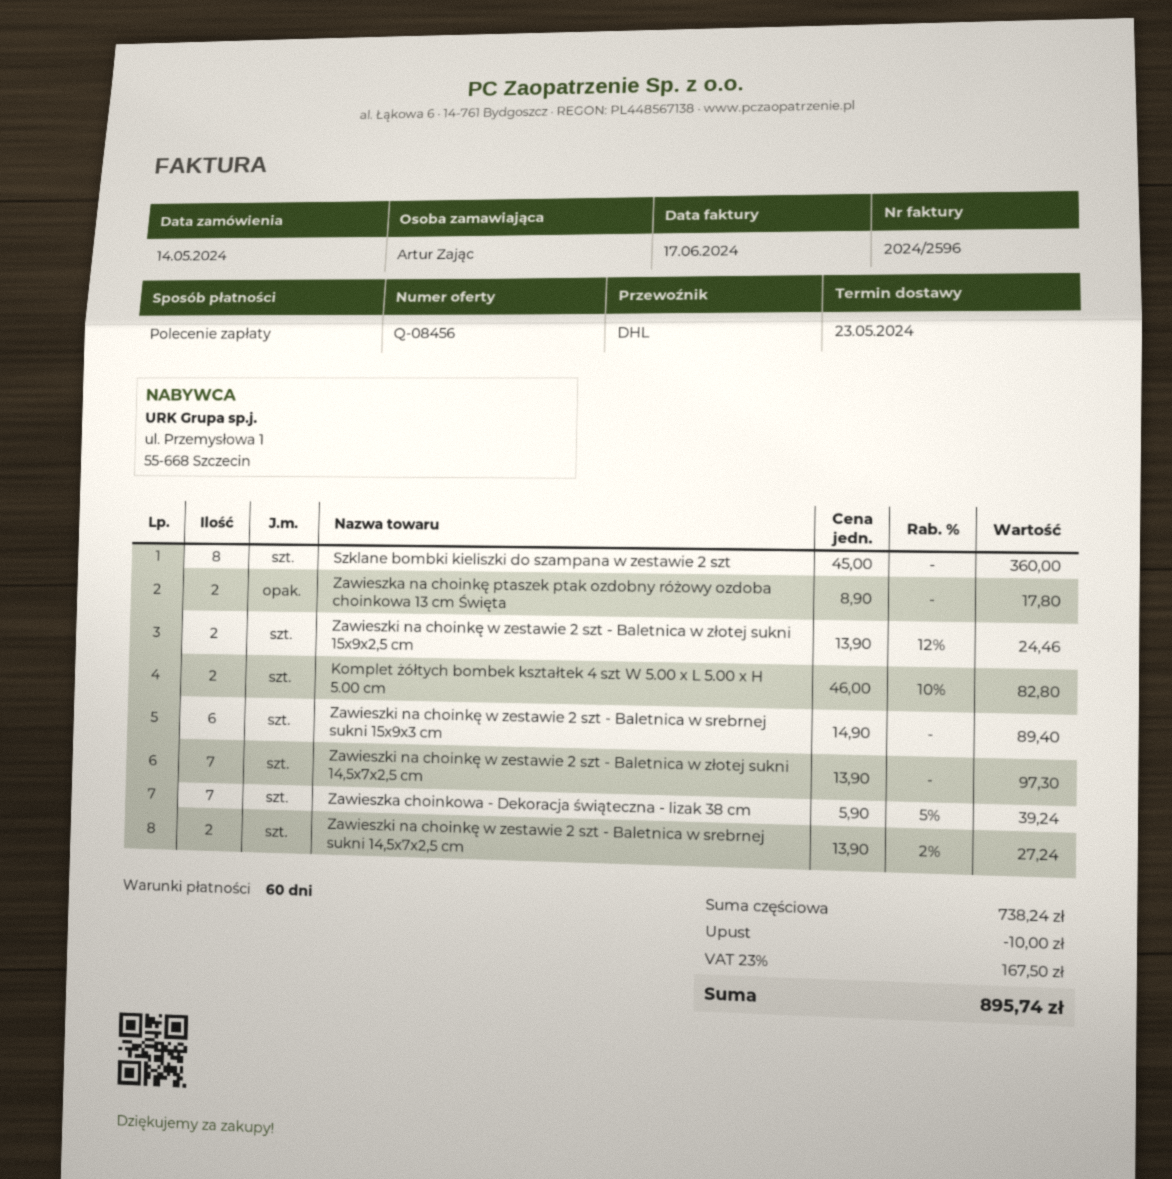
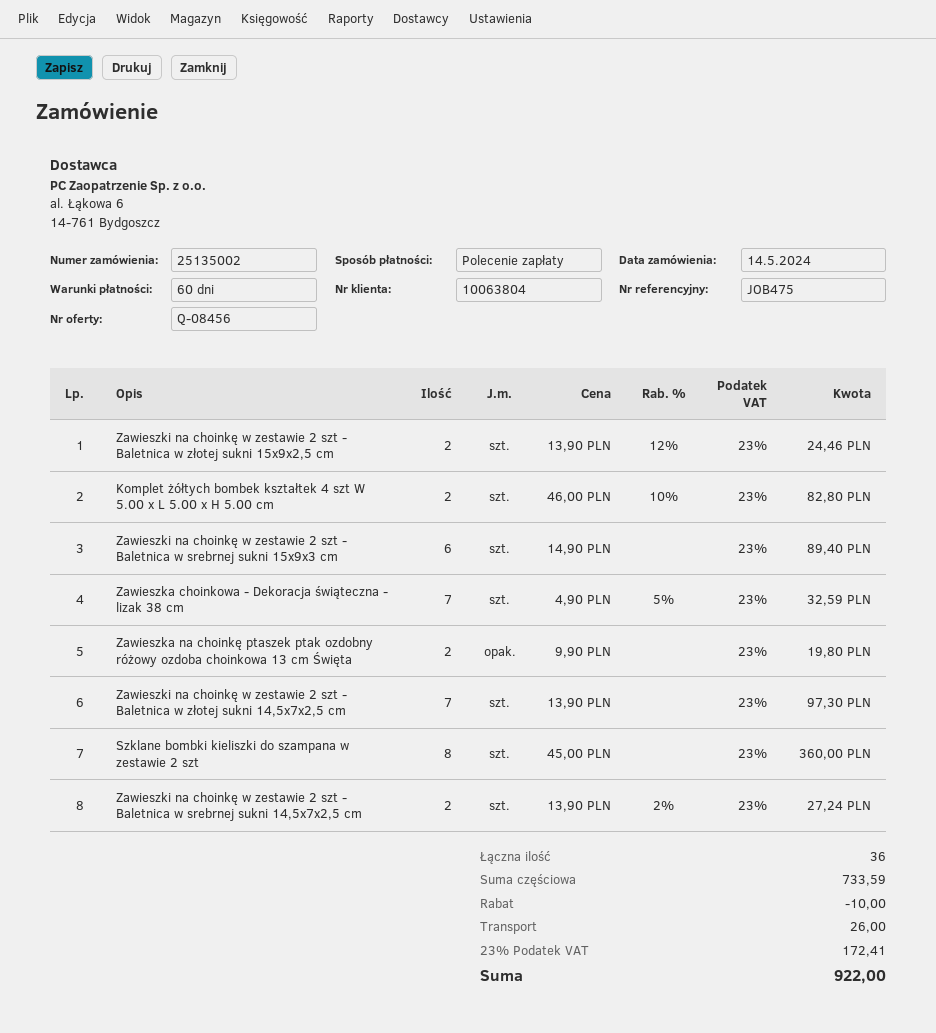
Zawieszka na choinkę ptaszek ptak ozdobny różowy ozdoba choinkowa 13 cm Święta: 2 x 8.90 = 17.80 -> 2 x 9.90 = 19.80
Zawieszka choinkowa - Dekoracja świąteczna - lizak 38 cm: 7 x 5.90 - 5% = 39.24 -> 7 x 4.90 - 5% = 32.59
subtotal: 738.24 -> 733.59
shipping: none -> 26.00
tax: 23% = 167.50 -> 23% = 172.41
total: 895.74 -> 922.00

